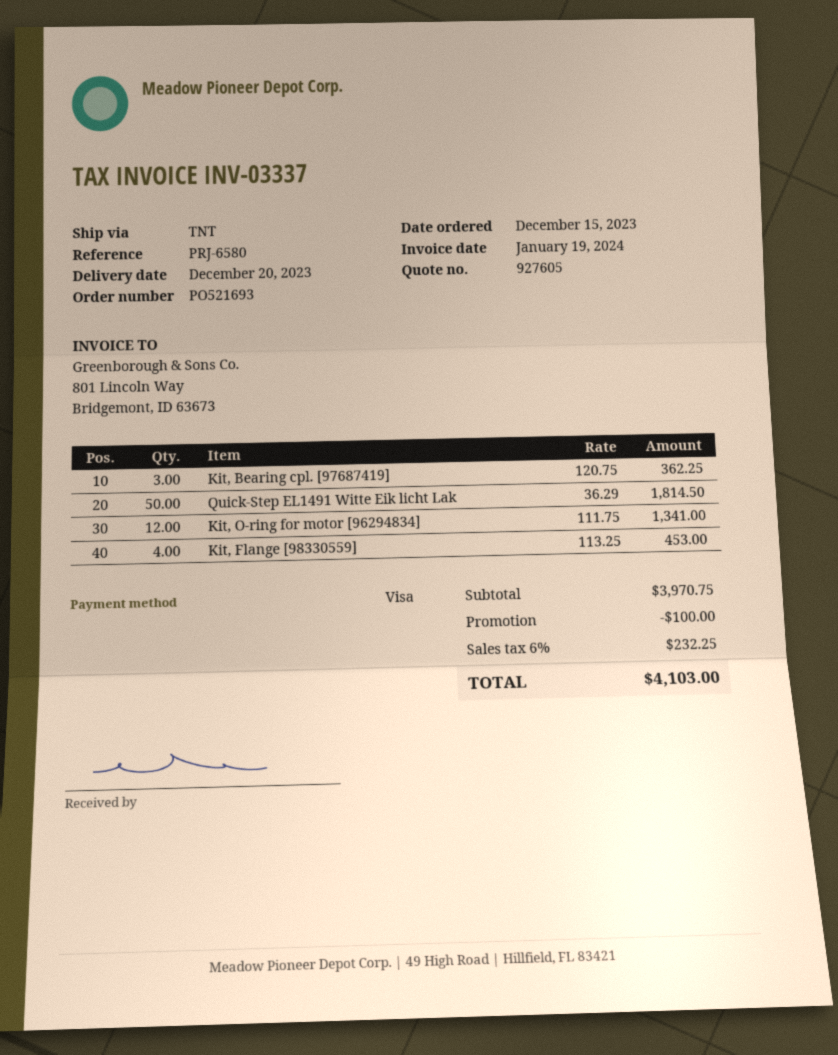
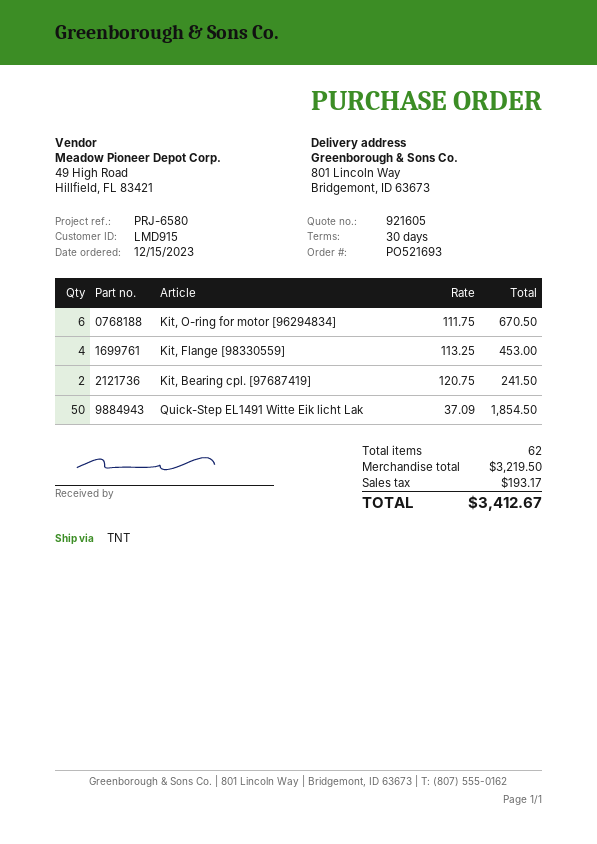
quote number: 927605 -> 921605
Kit, Bearing cpl. [97687419]: 3 x 120.75 = 362.25 -> 2 x 120.75 = 241.50
Quick-Step EL1491 Witte Eik licht Lak: 50 x 36.29 = 1814.50 -> 50 x 37.09 = 1854.50
Kit, O-ring for motor [96294834]: 12 x 111.75 = 1341.00 -> 6 x 111.75 = 670.50
subtotal: 3970.75 -> 3219.50
discount: 100.00 -> none
tax: 232.25 -> 193.17
total: 4103.00 -> 3412.67

